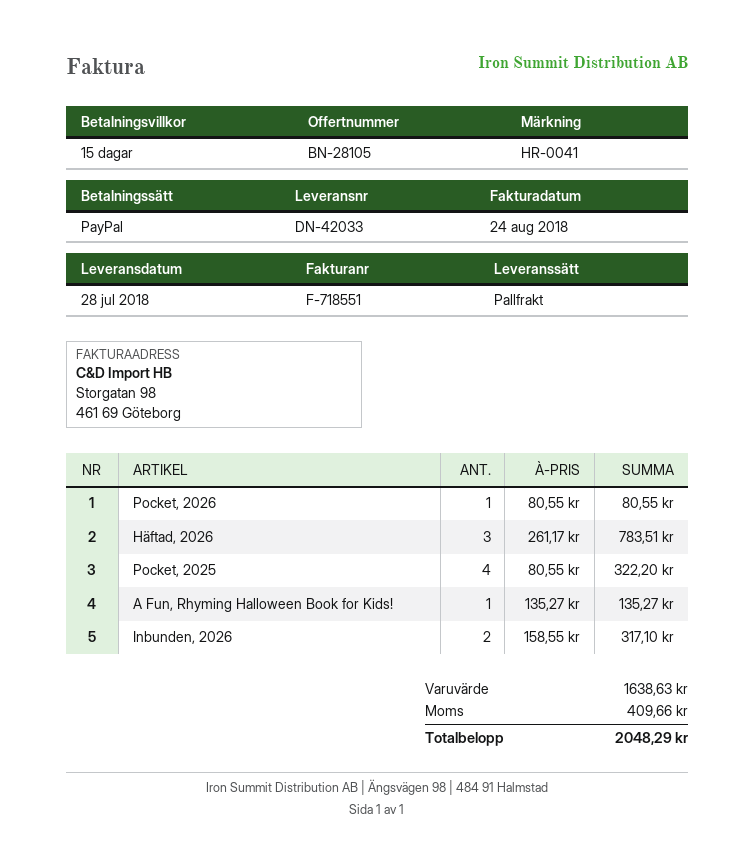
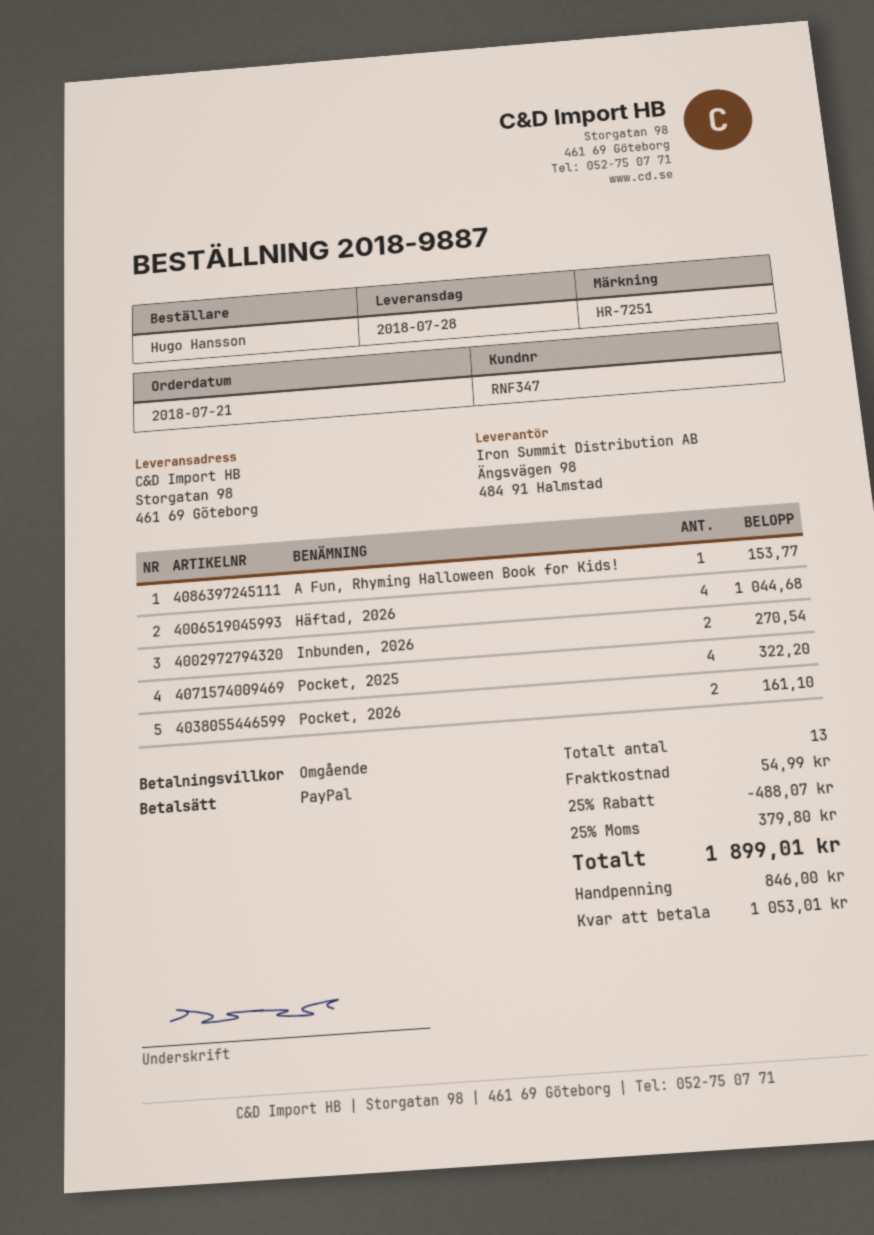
payment terms: 15 days -> on receipt
reference: HR-0041 -> HR-7251
Pocket, 2026: 1 for 80.55 -> 2 for 161.10
Häftad, 2026: 3 for 783.51 -> 4 for 1044.68
A Fun, Rhyming Halloween Book for Kids!: 1 for 135.27 -> 1 for 153.77
Inbunden, 2026: 2 for 317.10 -> 2 for 270.54
discount: none -> 25% = 488.07
shipping: none -> 54.99
tax: 409.66 -> 379.80
total: 2048.29 -> 1899.01

